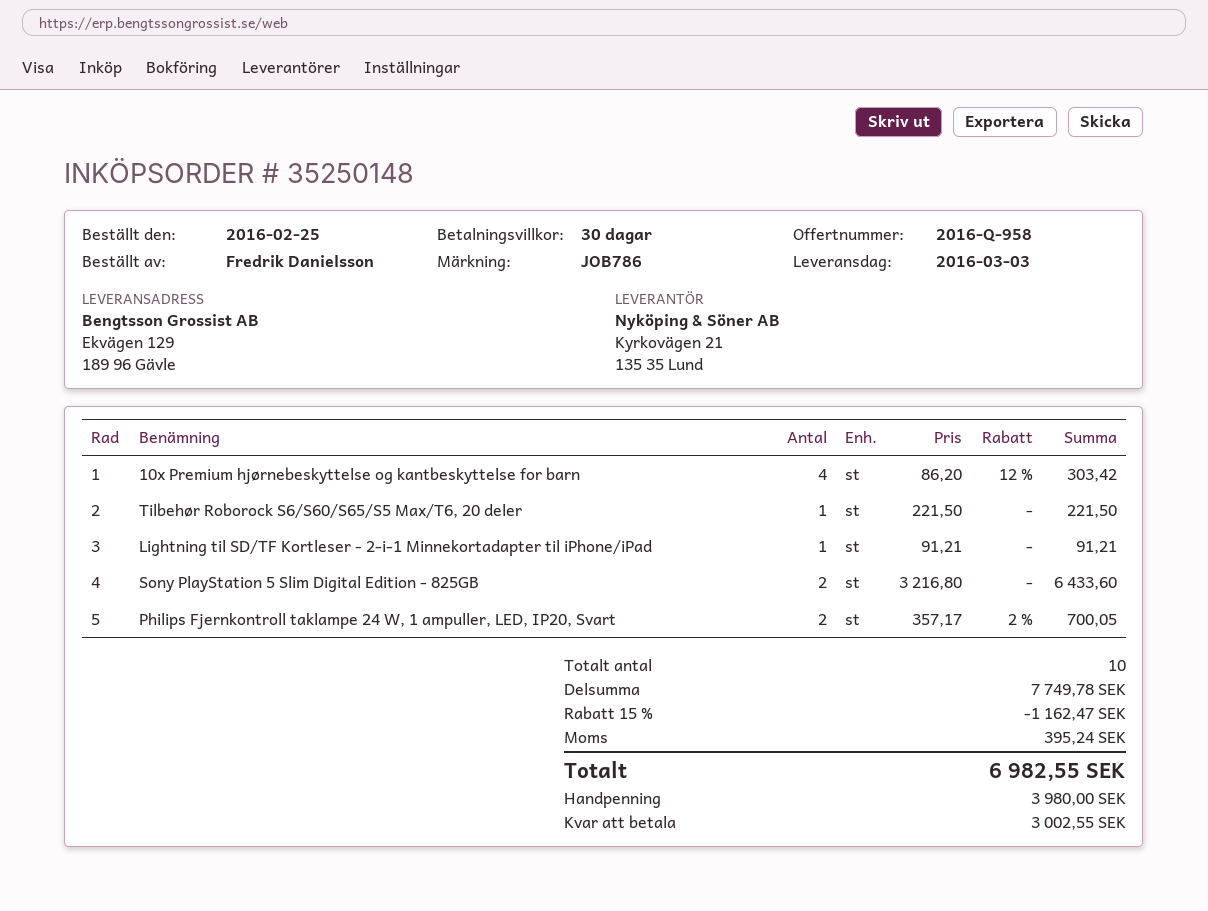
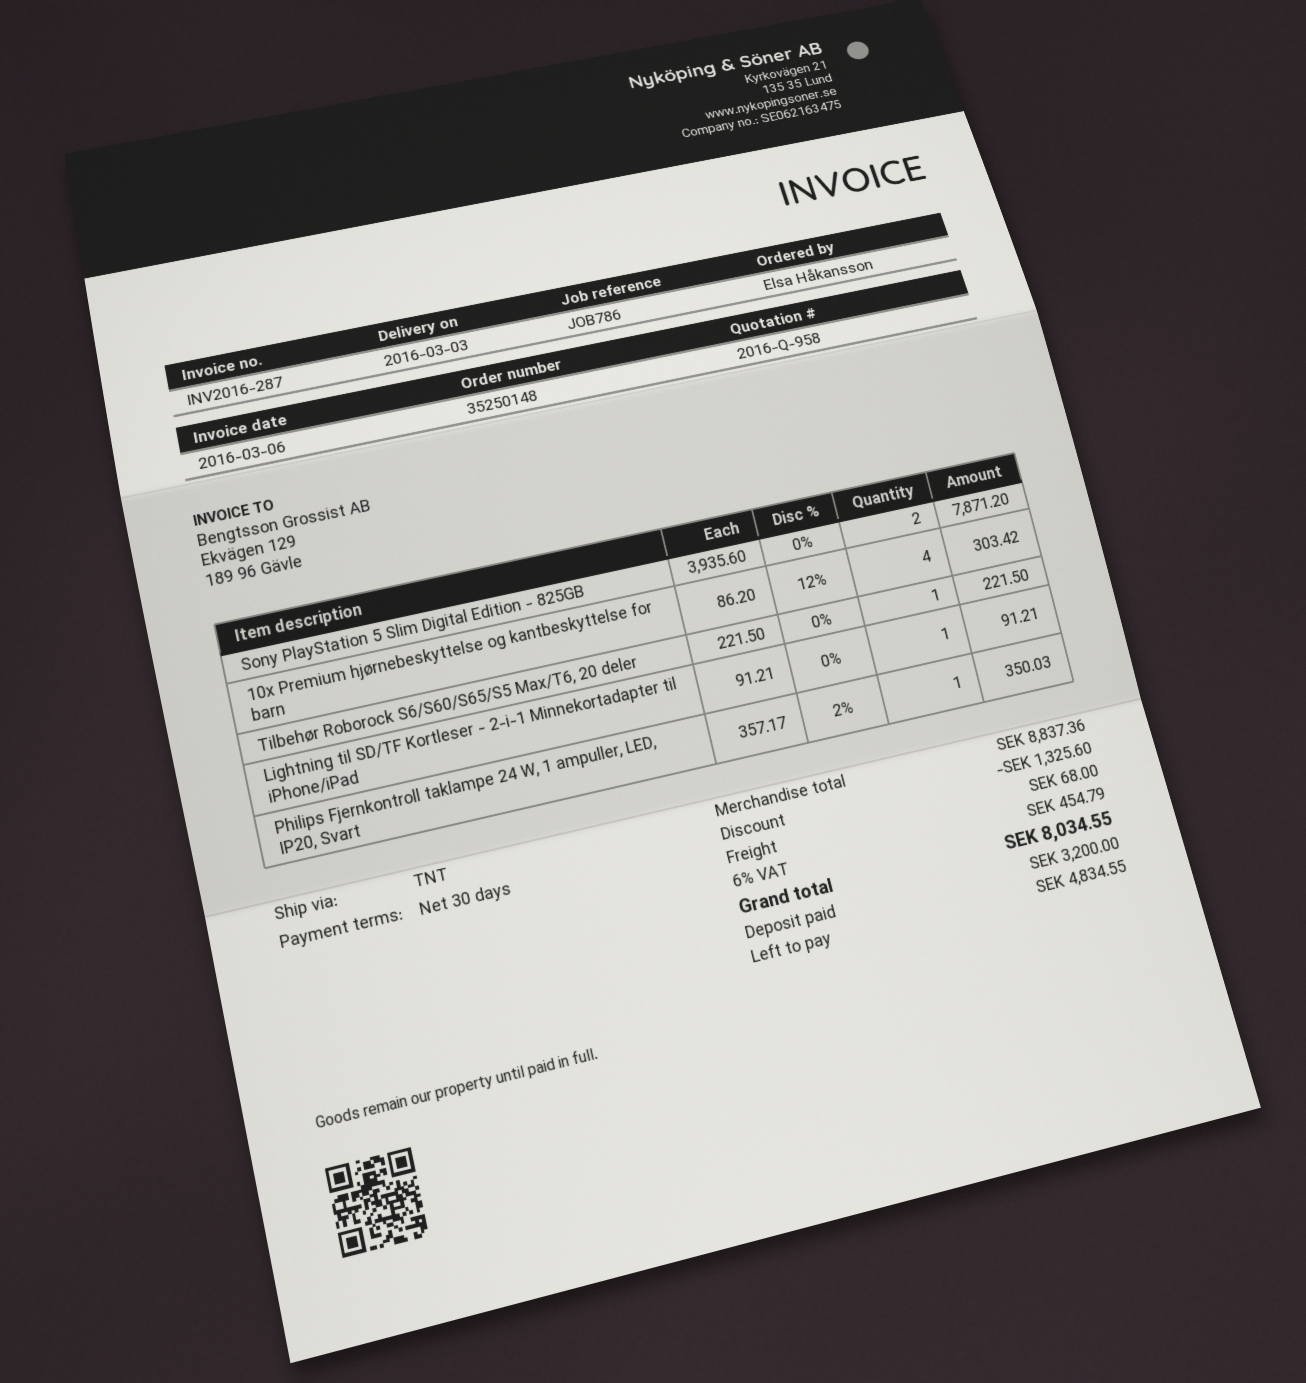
ordered by: Fredrik Danielsson -> Elsa Håkansson
Sony PlayStation 5 Slim Digital Edition - 825GB: 2 x 3216.80 = 6433.60 -> 2 x 3935.60 = 7871.20
Philips Fjernkontroll taklampe 24 W, 1 ampuller, LED, IP20, Svart: 2 x 357.17 - 2% = 700.05 -> 1 x 357.17 - 2% = 350.03
subtotal: 7749.78 -> 8837.36
discount: 1162.47 -> 1325.60
shipping: none -> 68.00
tax: 395.24 -> 454.79
total: 6982.55 -> 8034.55
deposit: 3980.00 -> 3200.00
balance: 3002.55 -> 4834.55

